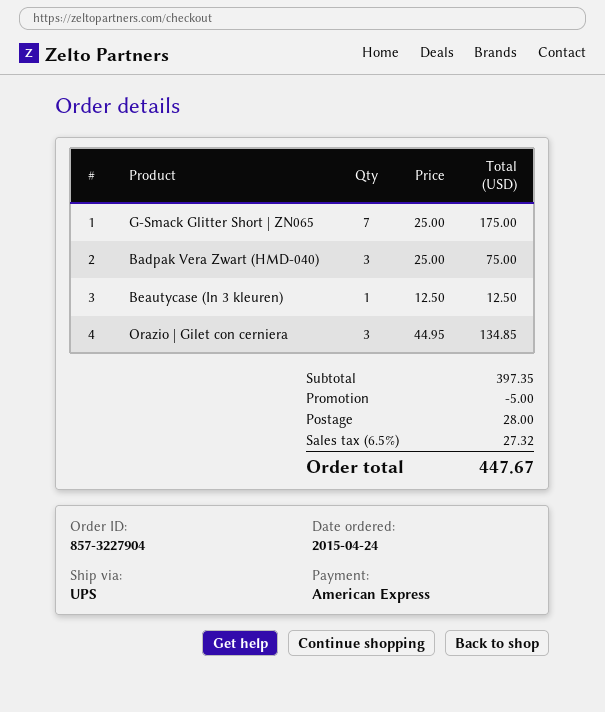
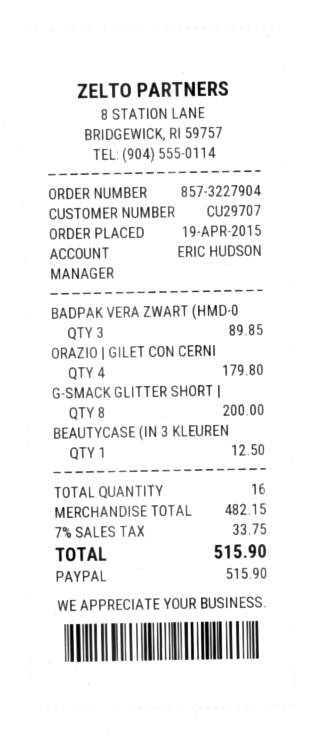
order date: 2015-04-24 -> 2015-04-19
payment method: American Express -> PayPal
G-Smack Glitter Short | ZN065: 7 for 175.00 -> 8 for 200.00
Badpak Vera Zwart (HMD-040): 3 for 75.00 -> 3 for 89.85
Orazio | Gilet con cerniera: 3 for 134.85 -> 4 for 179.80
subtotal: 397.35 -> 482.15
discount: 5.00 -> none
shipping: 28.00 -> none
tax: 6.5% = 27.32 -> 7% = 33.75
total: 447.67 -> 515.90

